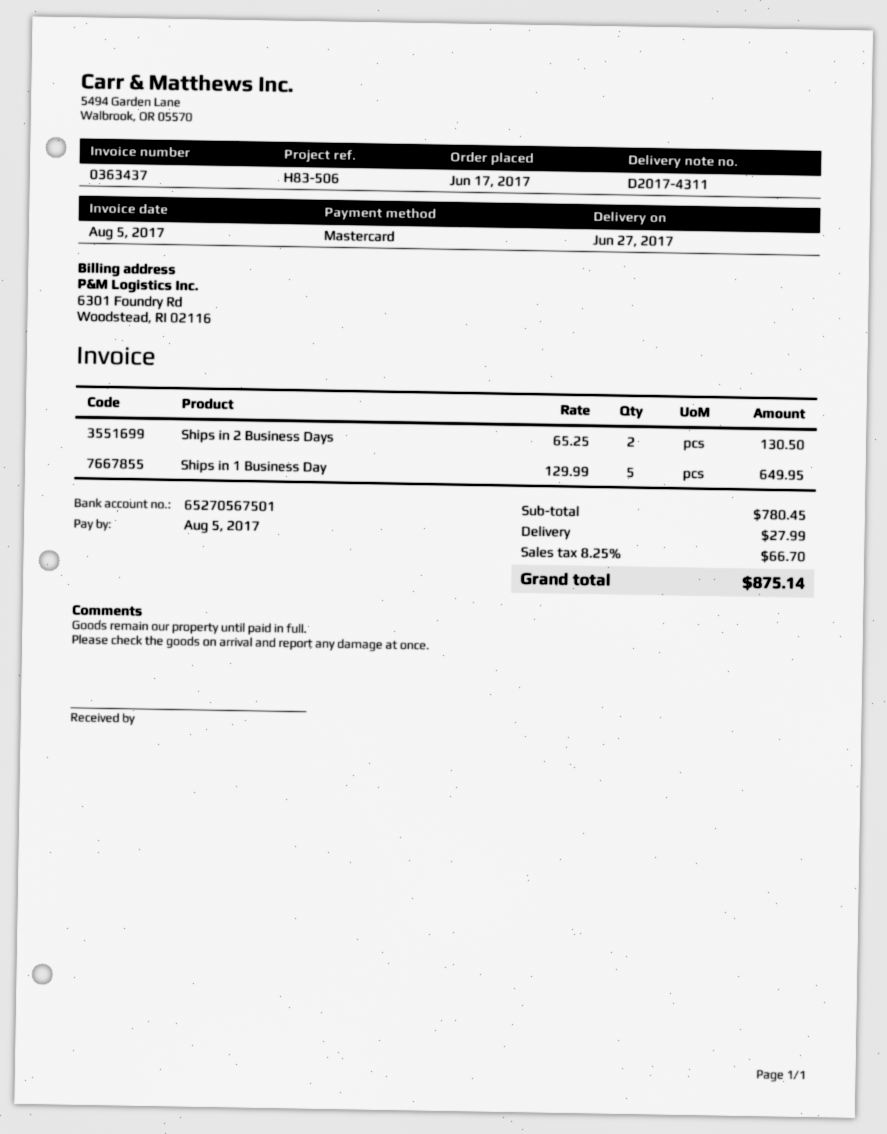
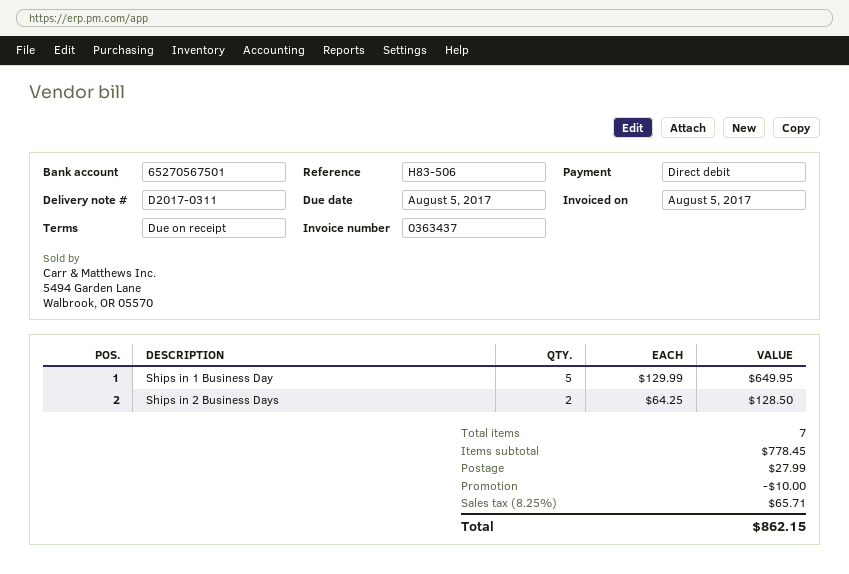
delivery note number: D2017-4311 -> D2017-0311
payment method: Mastercard -> direct debit
Ships in 2 Business Days: 2 x 65.25 = 130.50 -> 2 x 64.25 = 128.50
subtotal: 780.45 -> 778.45
discount: none -> 10.00
tax: 8.25% = 66.70 -> 8.25% = 65.71
total: 875.14 -> 862.15

